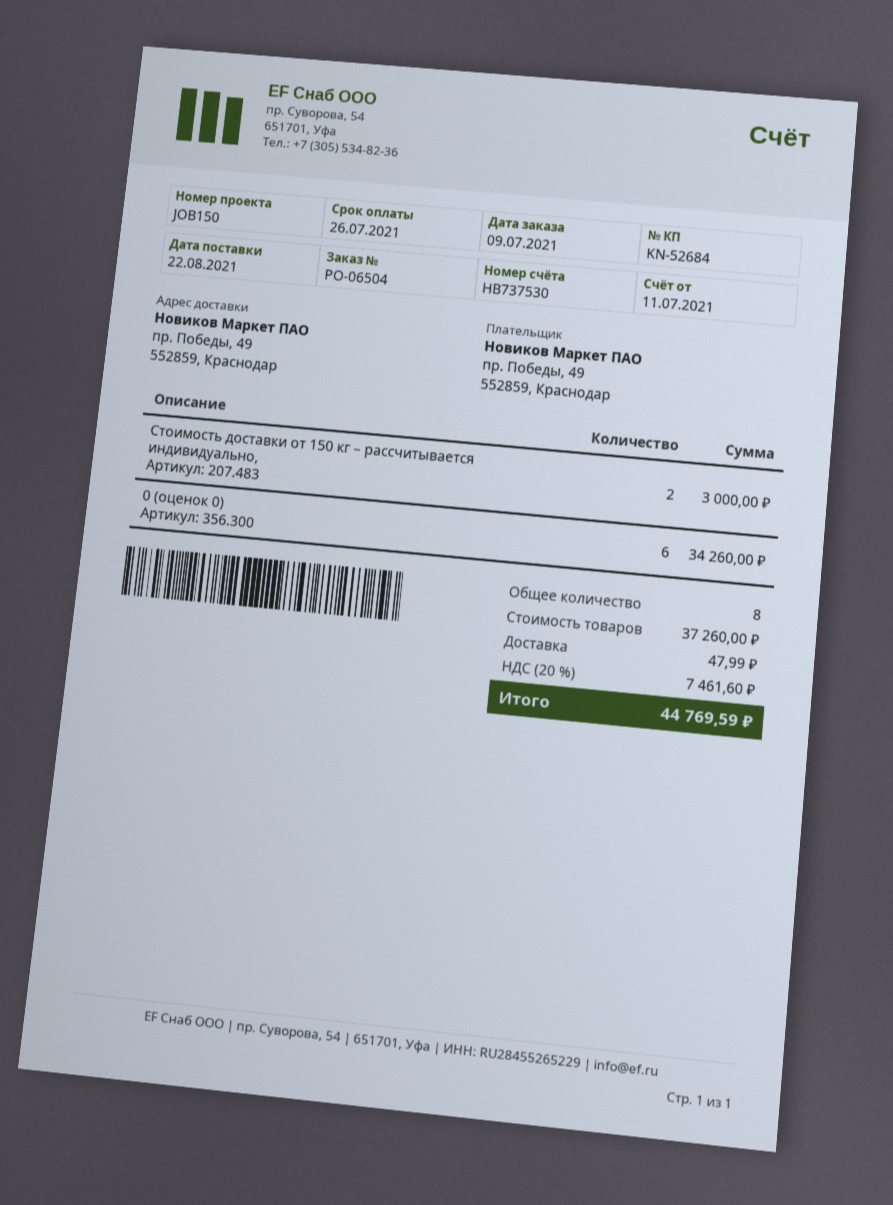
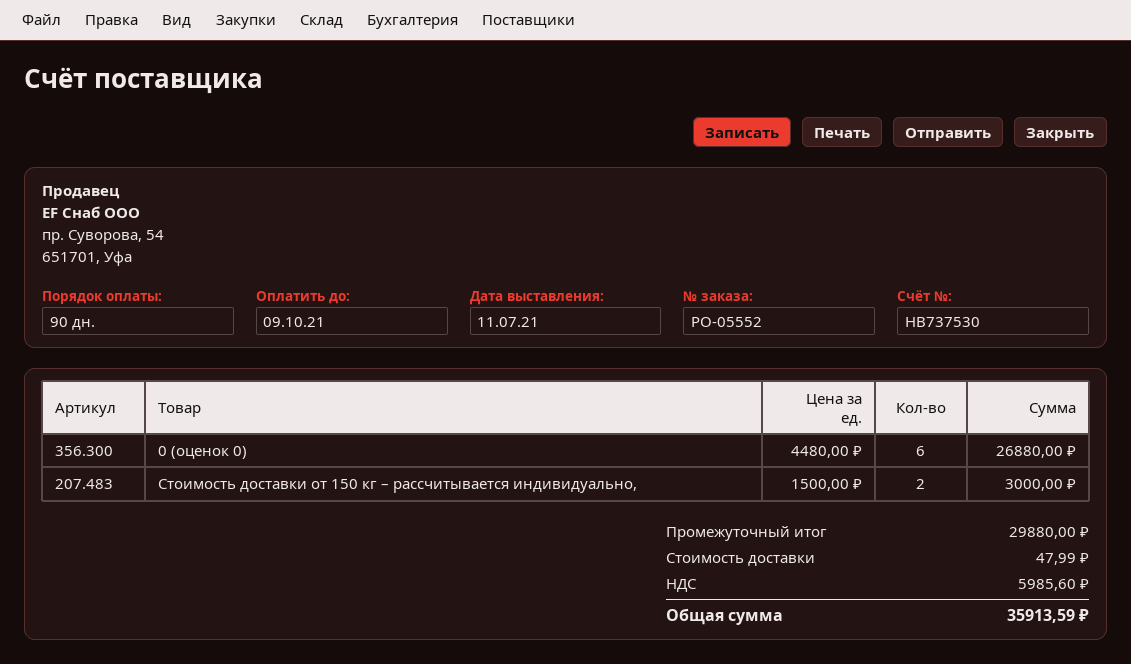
order number: PO-06504 -> PO-05552
due date: 2021-07-26 -> 2021-10-09
0 (оценок 0): 6 for 34260.00 -> 6 for 26880.00
subtotal: 37260.00 -> 29880.00
tax: 7461.60 -> 5985.60
total: 44769.59 -> 35913.59

